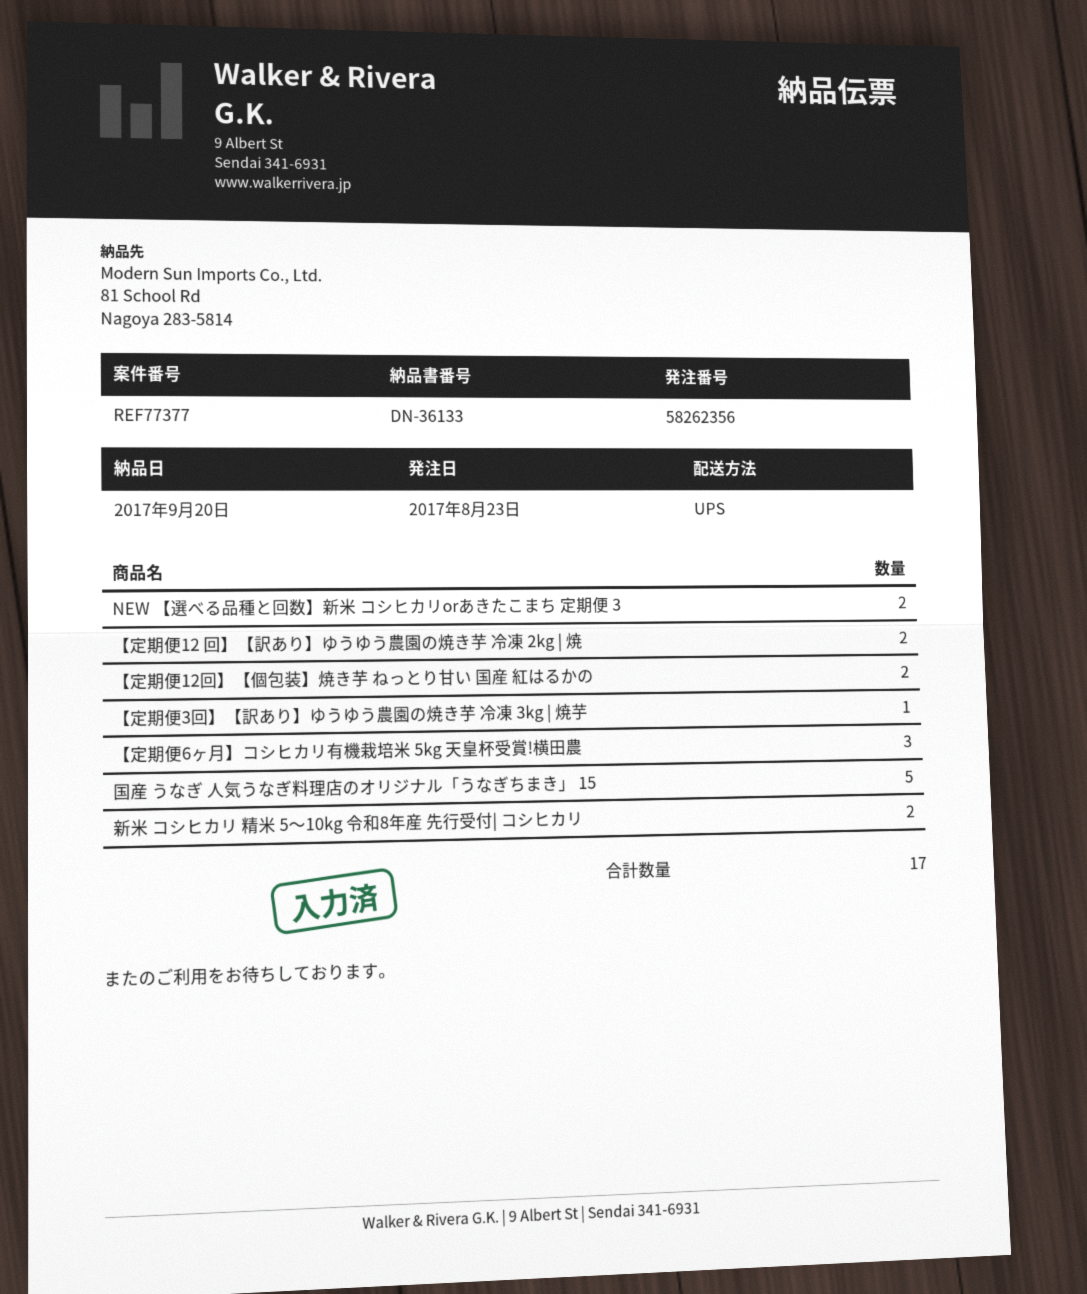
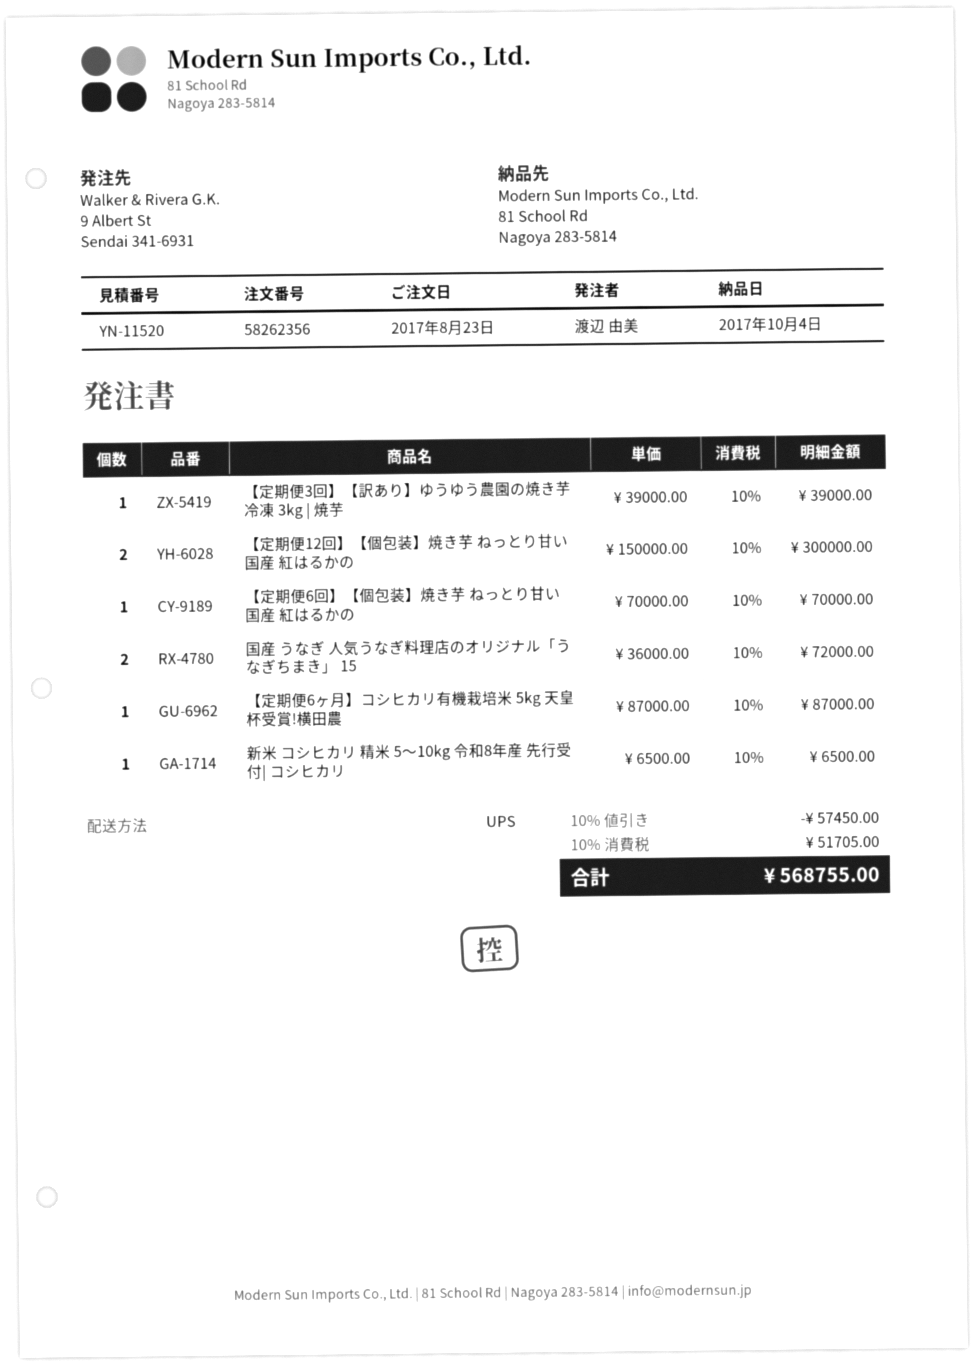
delivery date: 2017-09-20 -> 2017-10-04
NEW 【選べる品種と回数】新米 コシヒカリorあきたこまち 定期便 3: 2 -> none
【定期便12 回】【訳あり】ゆうゆう農園の焼き芋 冷凍 2kg | 焼: 2 -> none
【定期便6ヶ月】コシヒカリ有機栽培米 5kg 天皇杯受賞!横田農: 3 -> 1
国産 うなぎ 人気うなぎ料理店のオリジナル「うなぎちまき」 15: 5 -> 2
新米 コシヒカリ 精米 5〜10kg 令和8年産 先行受付| コシヒカリ: 2 -> 1
【定期便6回】【個包装】焼き芋 ねっとり甘い 国産 紅はるかの: none -> 1

